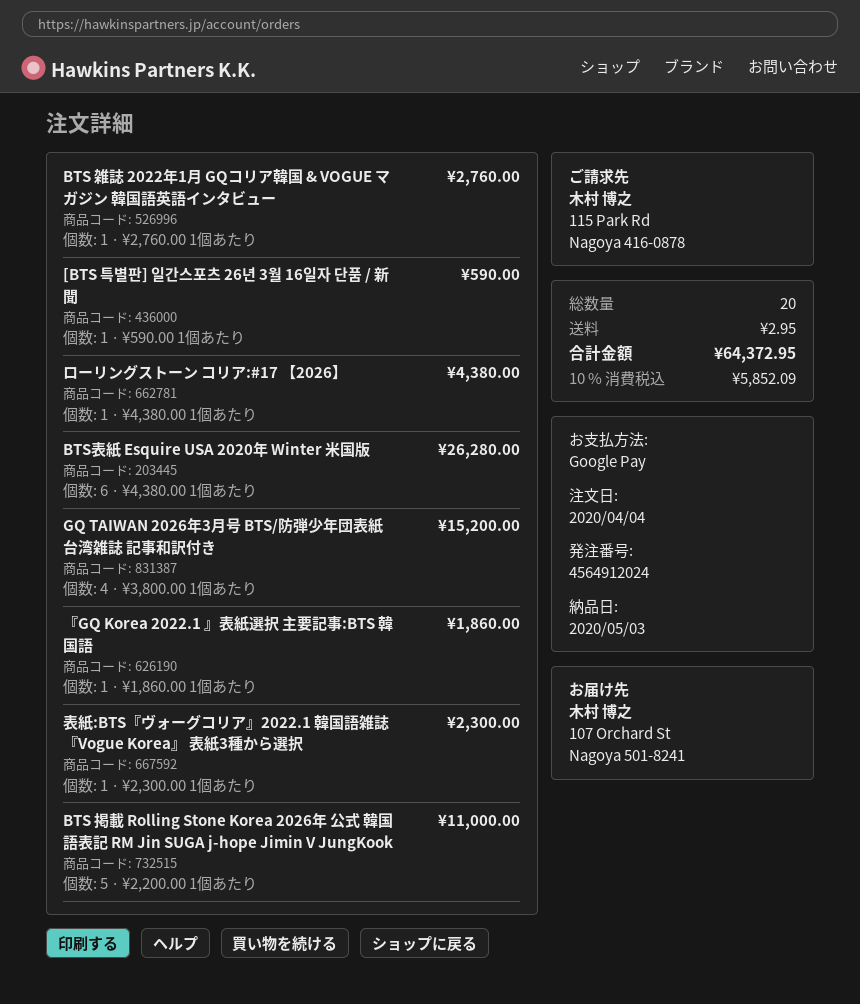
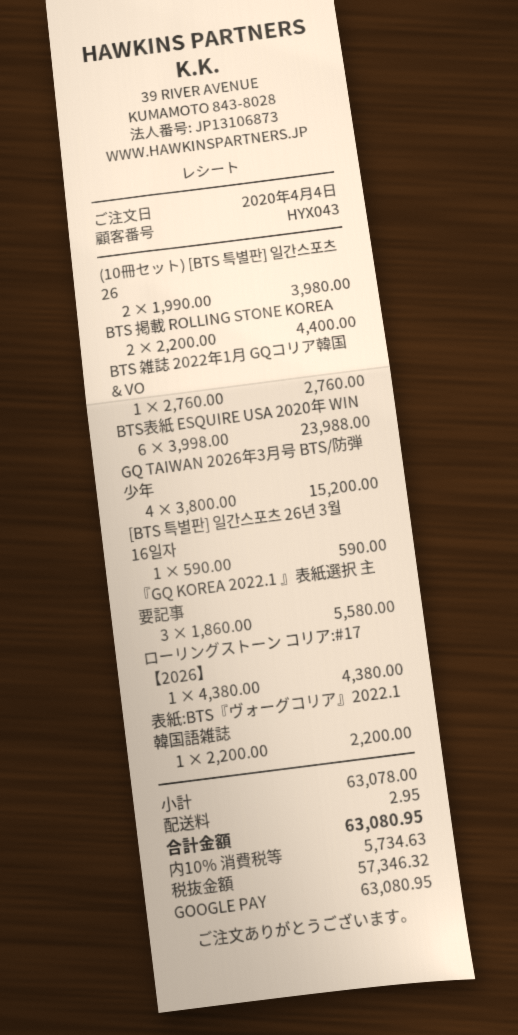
BTS表紙 Esquire USA 2020年 Winter 米国版: 6 x 4380.00 = 26280.00 -> 6 x 3998.00 = 23988.00
『GQ Korea 2022.1 』表紙選択 主要記事:BTS 韓国語: 1 x 1860.00 = 1860.00 -> 3 x 1860.00 = 5580.00
表紙:BTS『ヴォーグコリア』2022.1 韓国語雑誌 『Vogue Korea』 表紙3種から選択: 1 x 2300.00 = 2300.00 -> 1 x 2200.00 = 2200.00
BTS 掲載 Rolling Stone Korea 2026年 公式 韓国語表記 RM Jin SUGA j-hope Jimin V JungKook: 5 x 2200.00 = 11000.00 -> 2 x 2200.00 = 4400.00
(10冊セット) [BTS 특별판] 일간스포츠 26: none -> 2 x 1990.00 = 3980.00
tax: 10% = 5852.09 -> 10% = 5734.63
total: 64372.95 -> 63080.95

